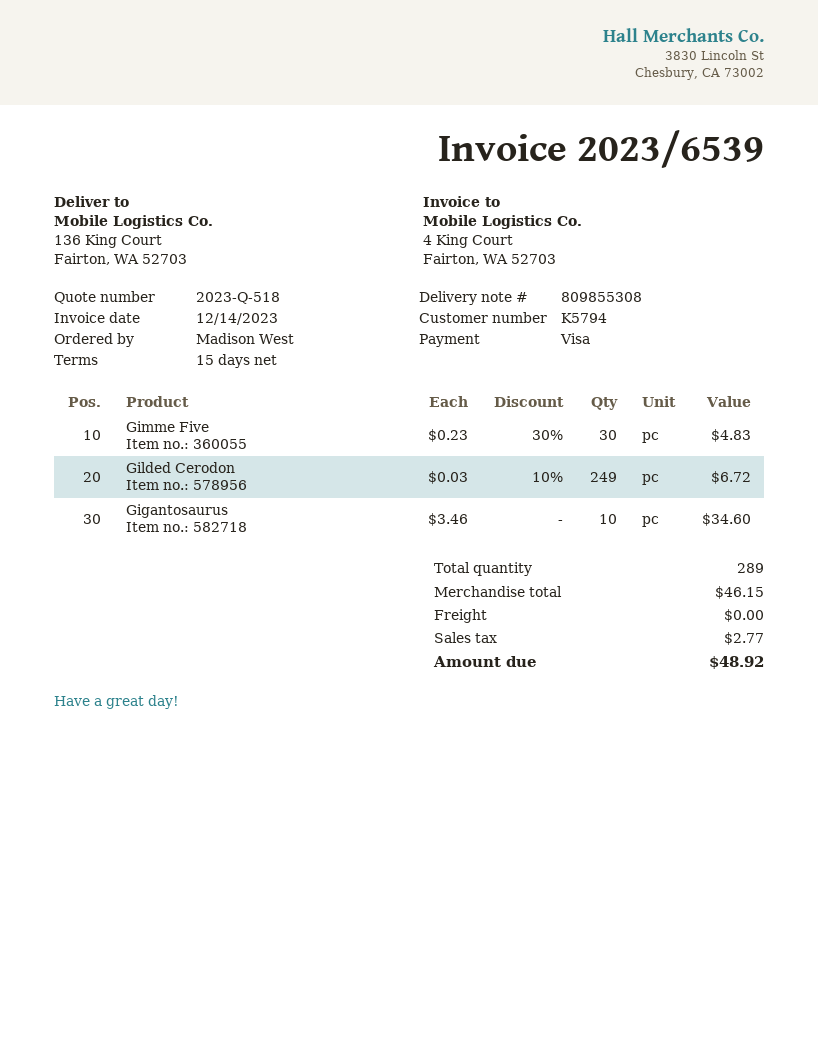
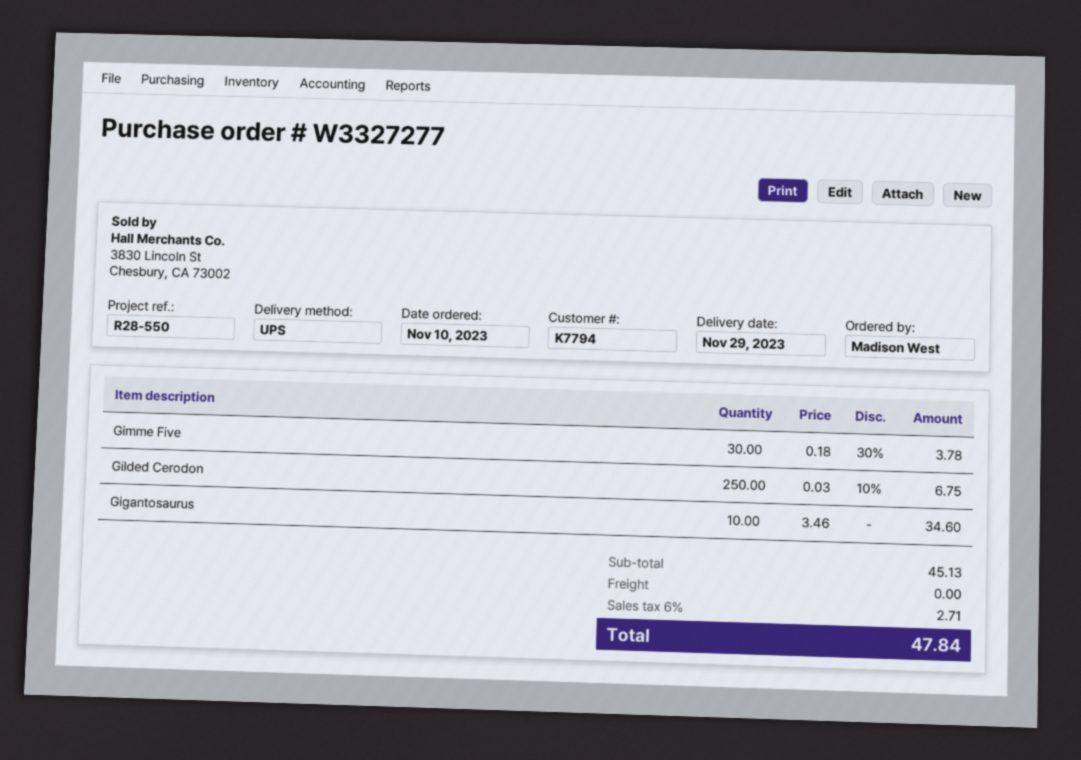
customer number: K5794 -> K7794
Gimme Five: 30 x 0.23 - 30% = 4.83 -> 30 x 0.18 - 30% = 3.78
Gilded Cerodon: 249 x 0.03 - 10% = 6.72 -> 250 x 0.03 - 10% = 6.75
subtotal: 46.15 -> 45.13
tax: 2.77 -> 2.71
total: 48.92 -> 47.84

